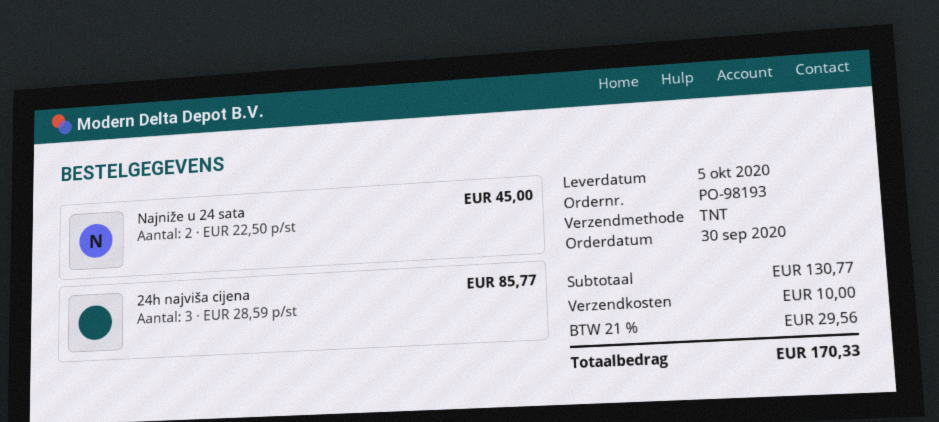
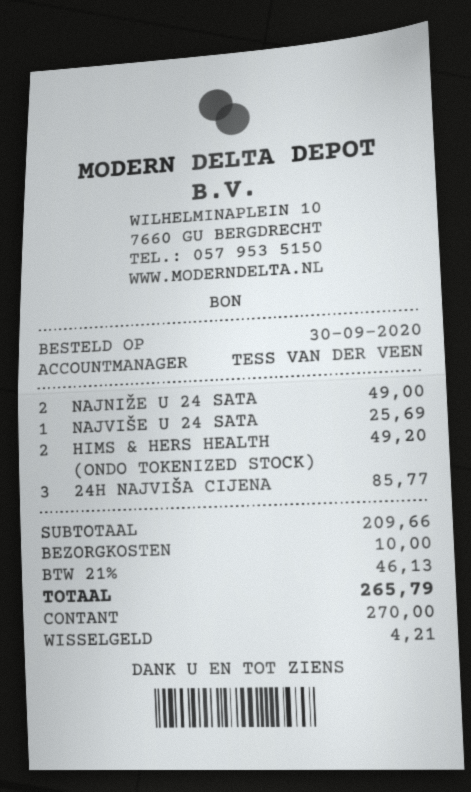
Najniže u 24 sata: 2 for 45.00 -> 2 for 49.00
NAJVIŠE U 24 SATA: none -> 1 for 25.69
HIMS & HERS HEALTH (ONDO TOKENIZED STOCK): none -> 2 for 49.20
subtotal: 130.77 -> 209.66
tax: 21% = 29.56 -> 21% = 46.13
total: 170.33 -> 265.79

